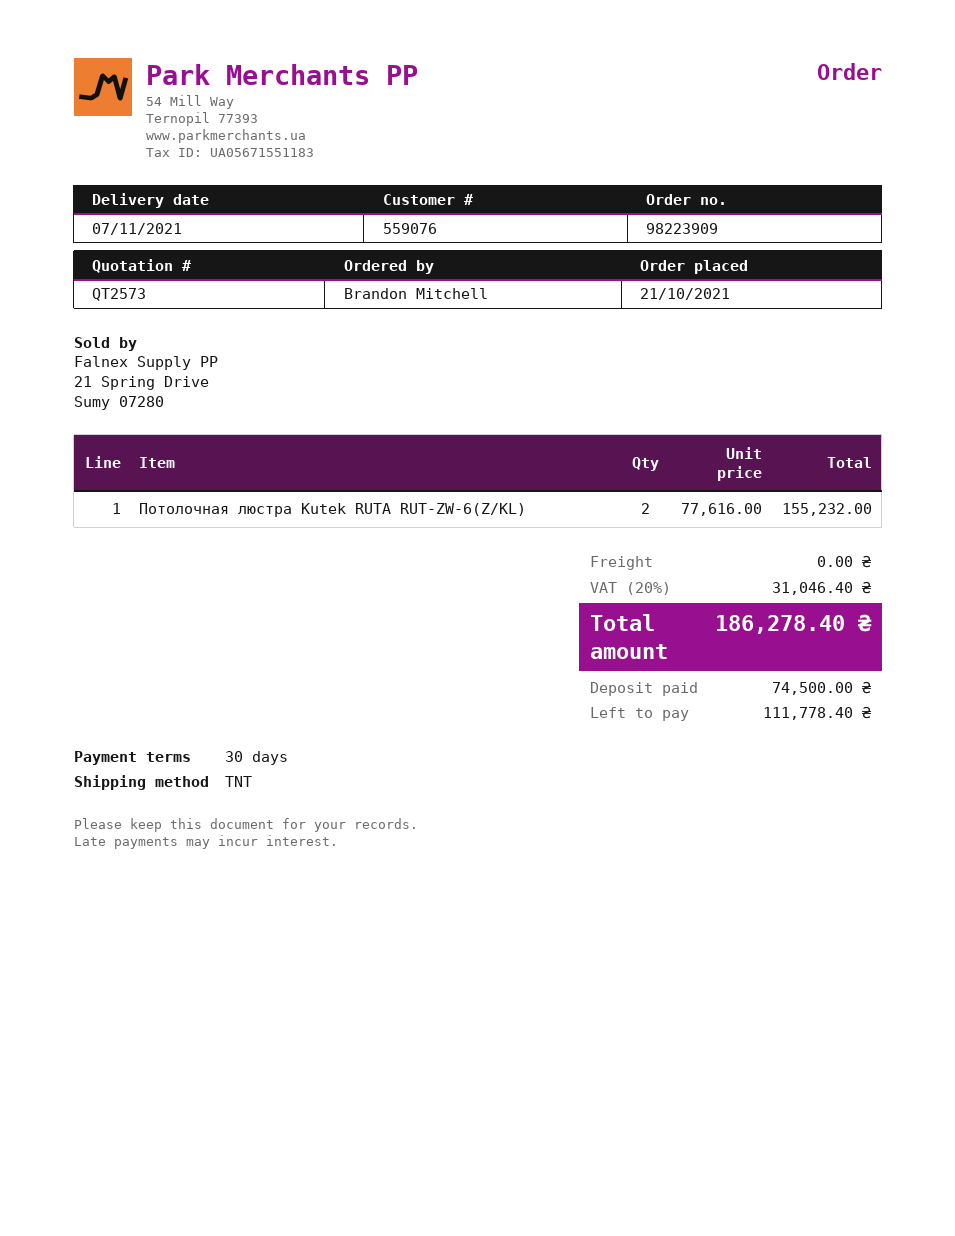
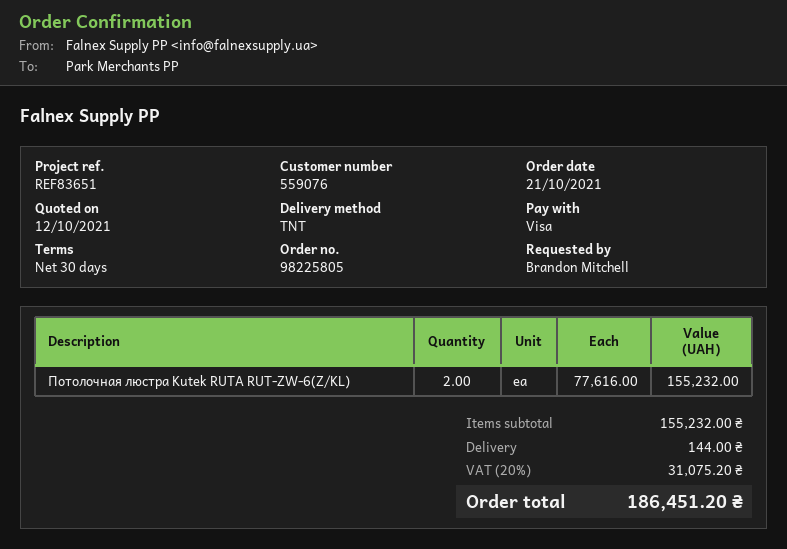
order number: 98223909 -> 98225805
shipping: 0.00 -> 144.00
tax: 20% = 31046.40 -> 20% = 31075.20
total: 186278.40 -> 186451.20

